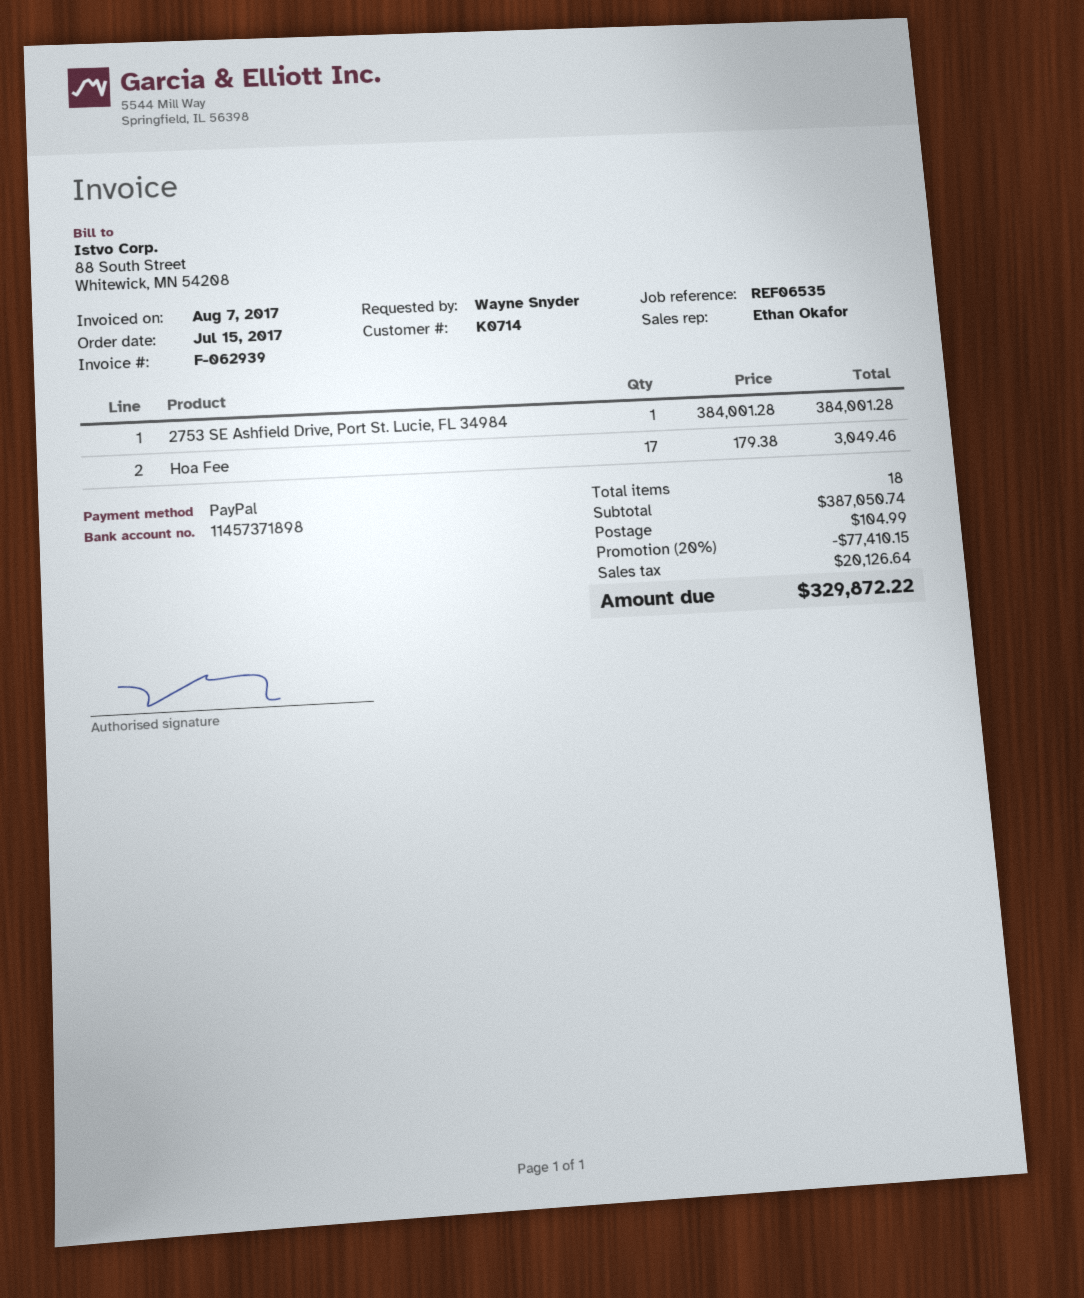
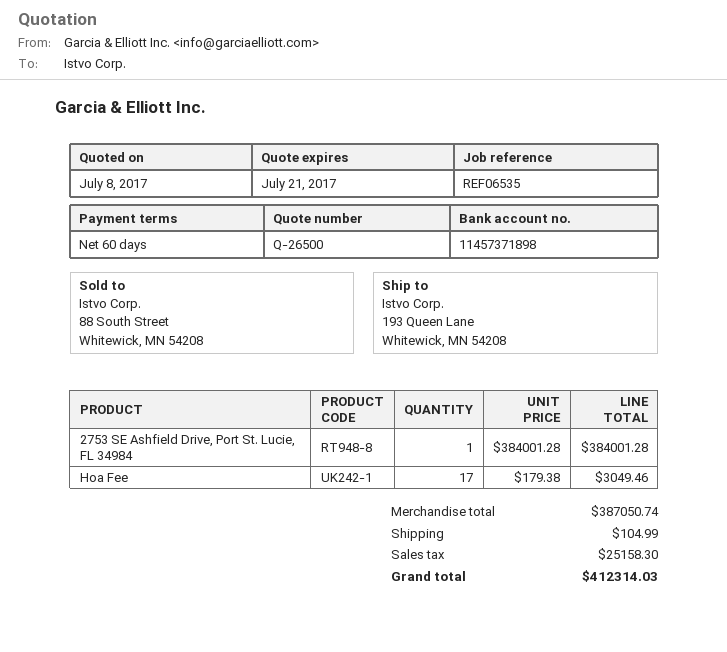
discount: 20% = 77410.15 -> none
tax: 20126.64 -> 25158.30
total: 329872.22 -> 412314.03

